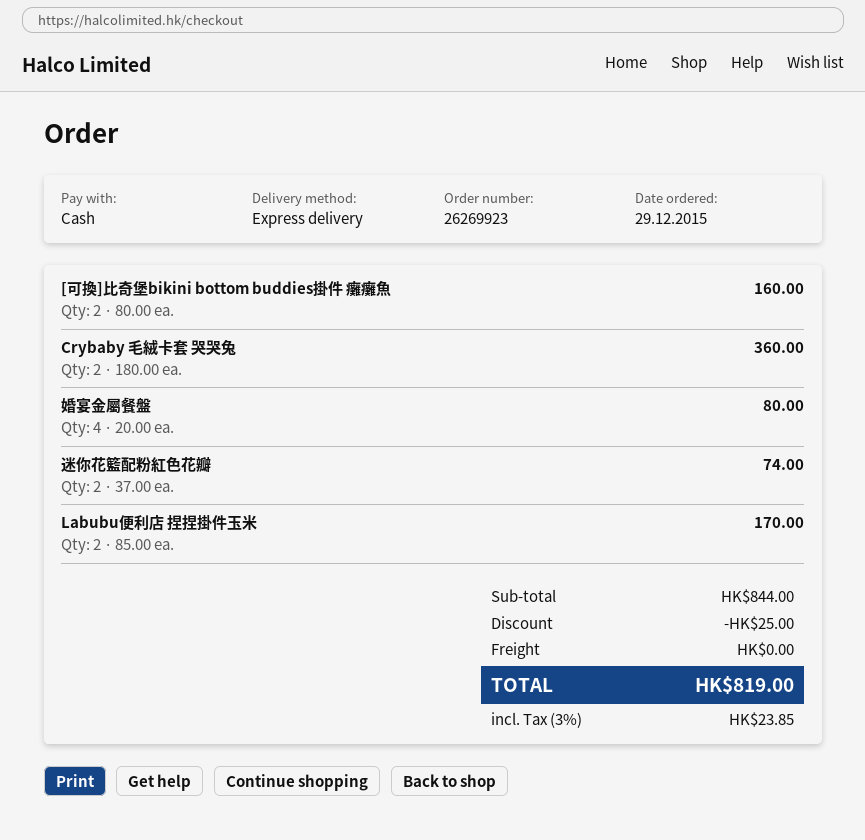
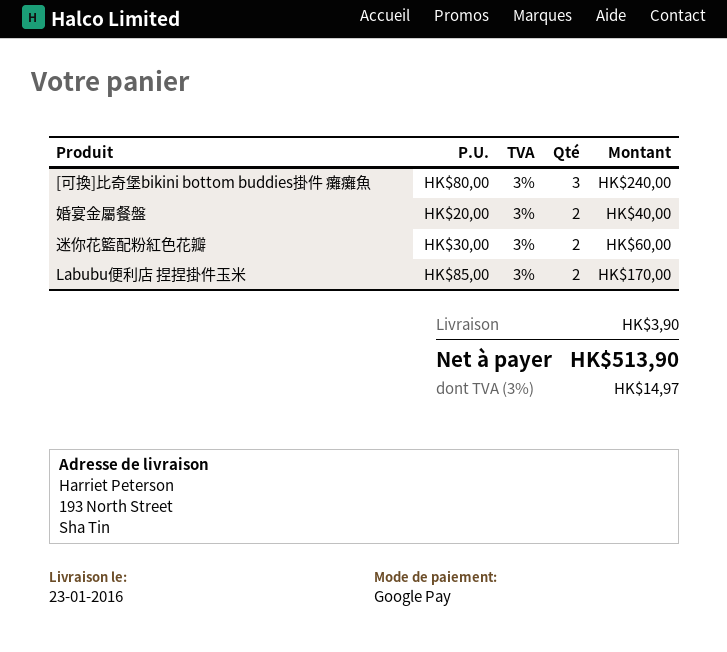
payment method: cash -> Google Pay
[可換]比奇堡bikini bottom buddies掛件 癱癱魚: 2 x 80.00 = 160.00 -> 3 x 80.00 = 240.00
Crybaby 毛絨卡套 哭哭兔: 2 x 180.00 = 360.00 -> none
婚宴金屬餐盤: 4 x 20.00 = 80.00 -> 2 x 20.00 = 40.00
迷你花籃配粉紅色花瓣: 2 x 37.00 = 74.00 -> 2 x 30.00 = 60.00
discount: 25.00 -> none
shipping: 0.00 -> 3.90
tax: 3% = 23.85 -> 3% = 14.97
total: 819.00 -> 513.90

